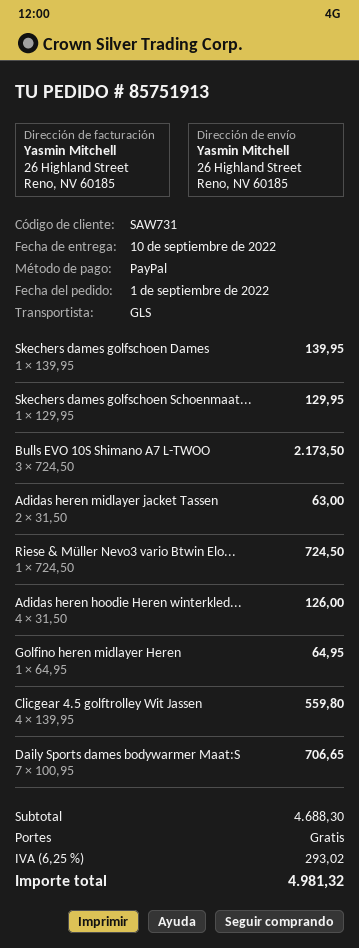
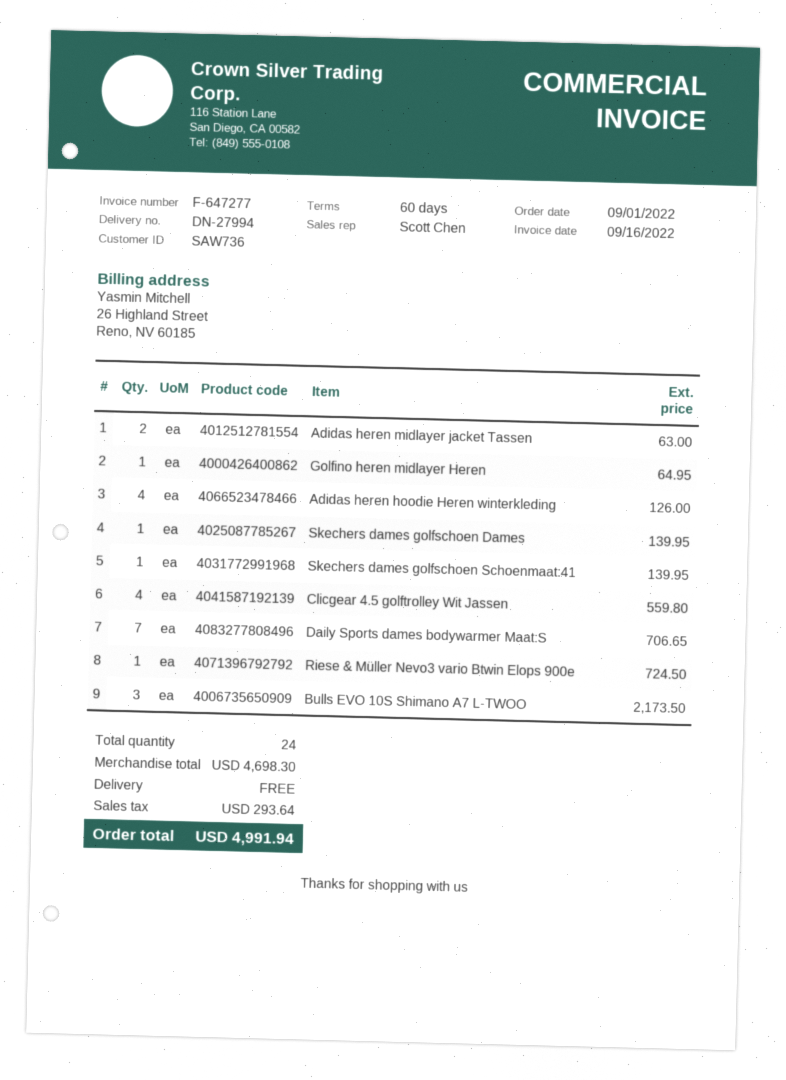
customer number: SAW731 -> SAW736
Skechers dames golfschoen Schoenmaat...: 1 for 129.95 -> 1 for 139.95
subtotal: 4688.30 -> 4698.30
tax: 293.02 -> 293.64
total: 4981.32 -> 4991.94

